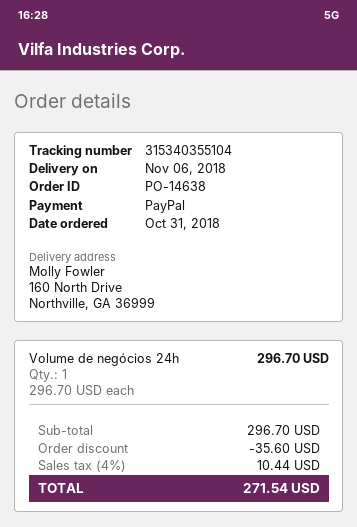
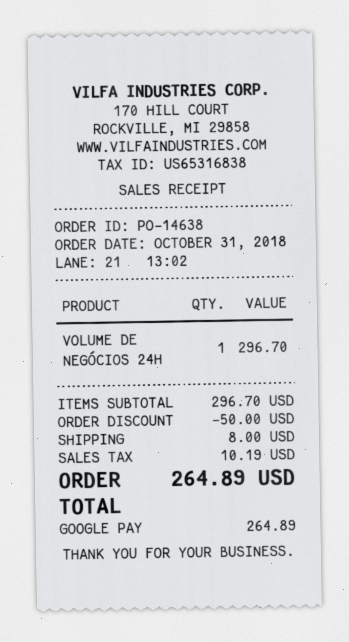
payment method: PayPal -> Google Pay
discount: 35.60 -> 50.00
shipping: none -> 8.00
tax: 10.44 -> 10.19
total: 271.54 -> 264.89

